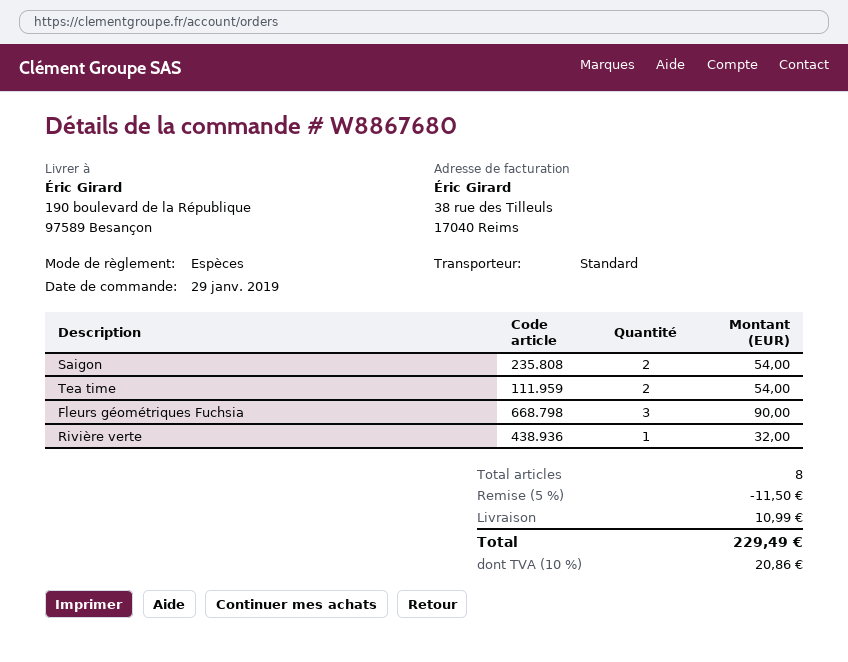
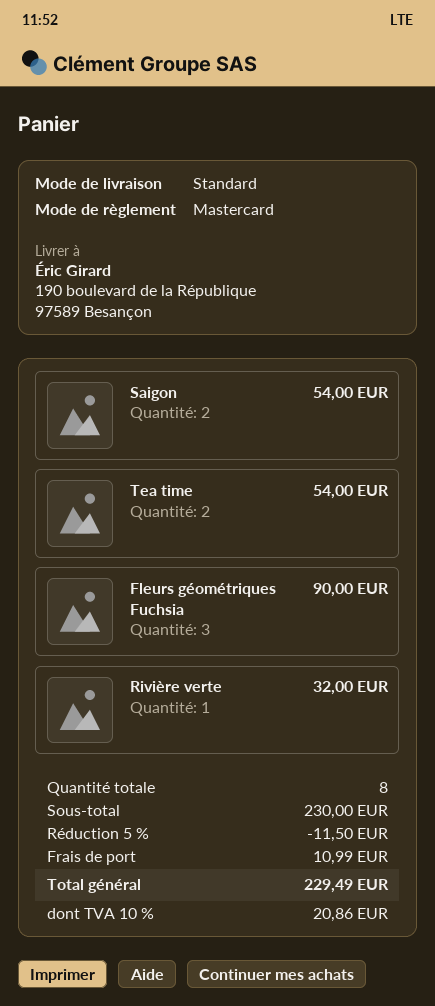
payment method: cash -> Mastercard

